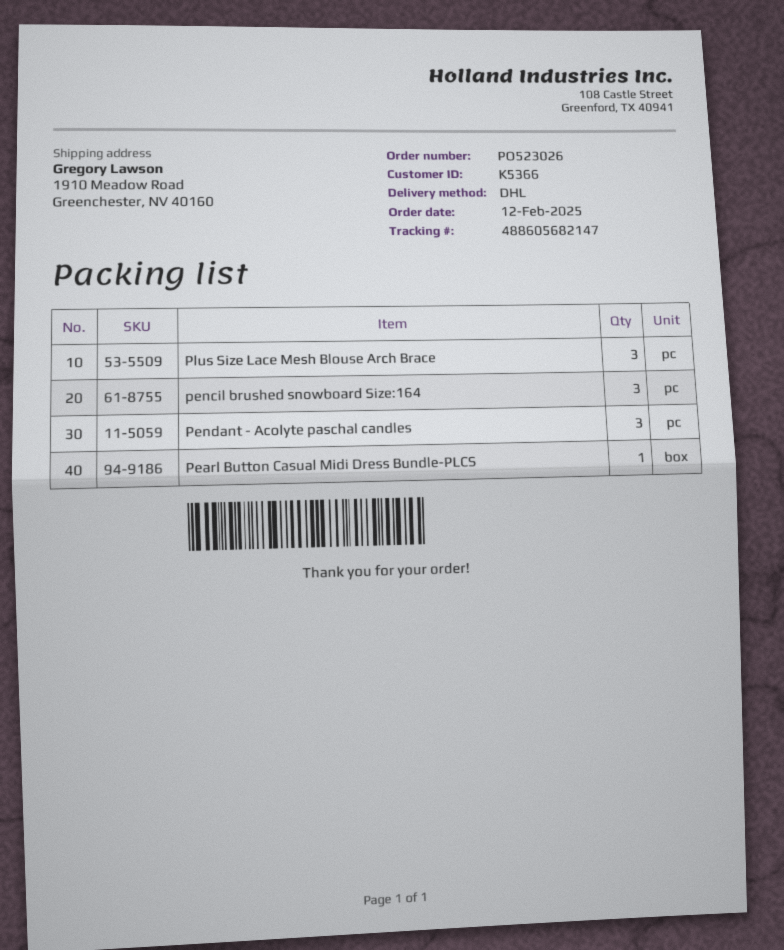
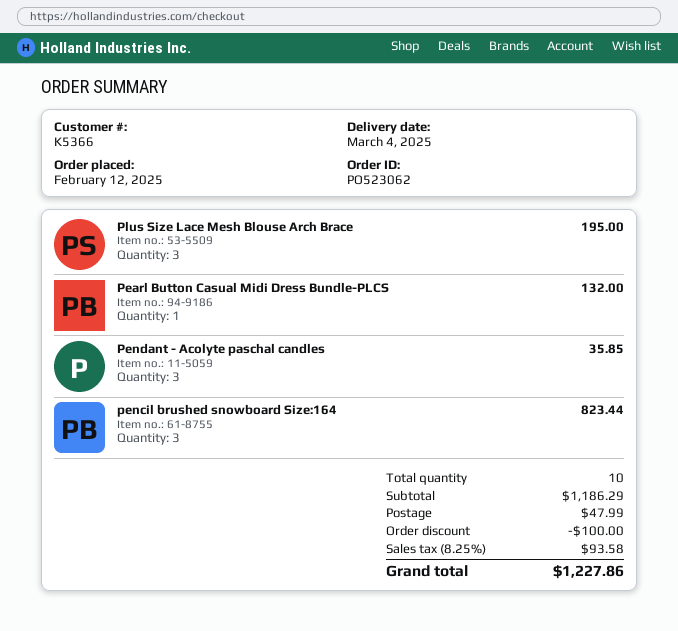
order number: PO523026 -> PO523062

